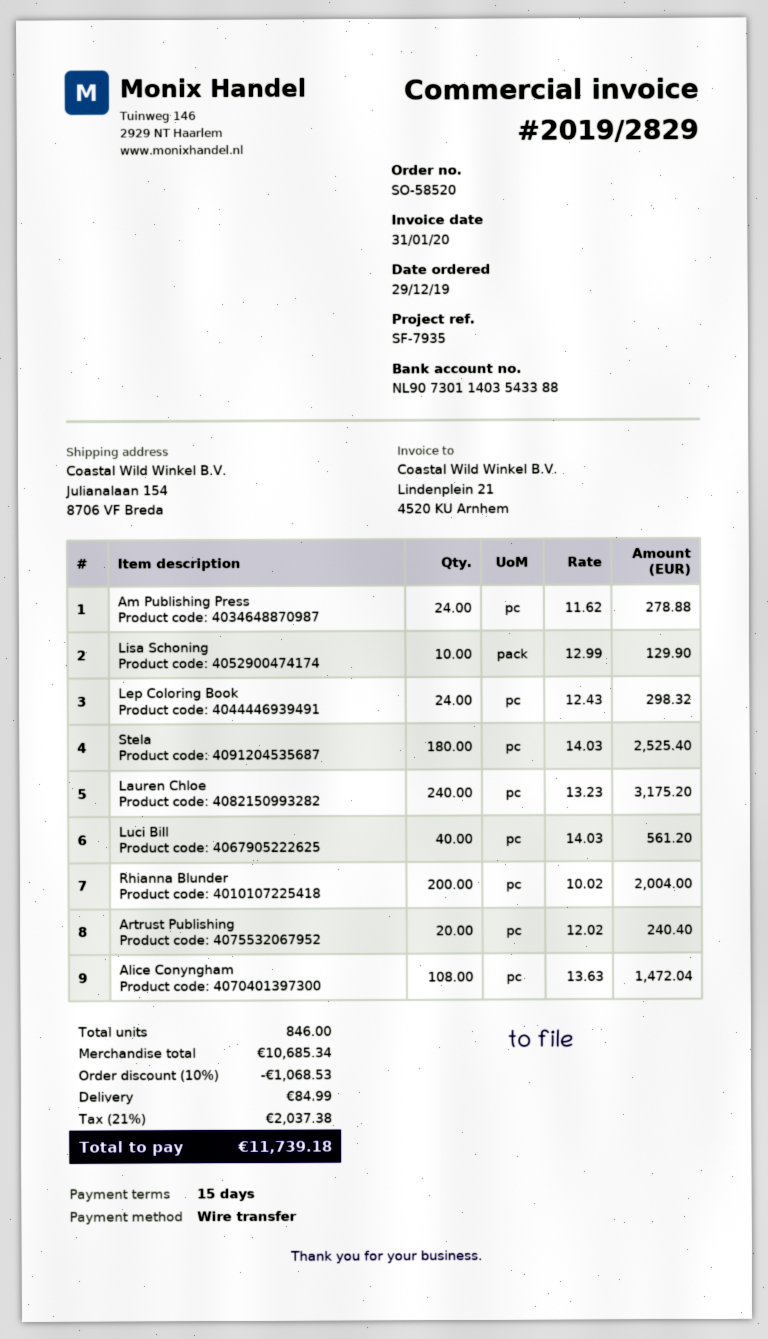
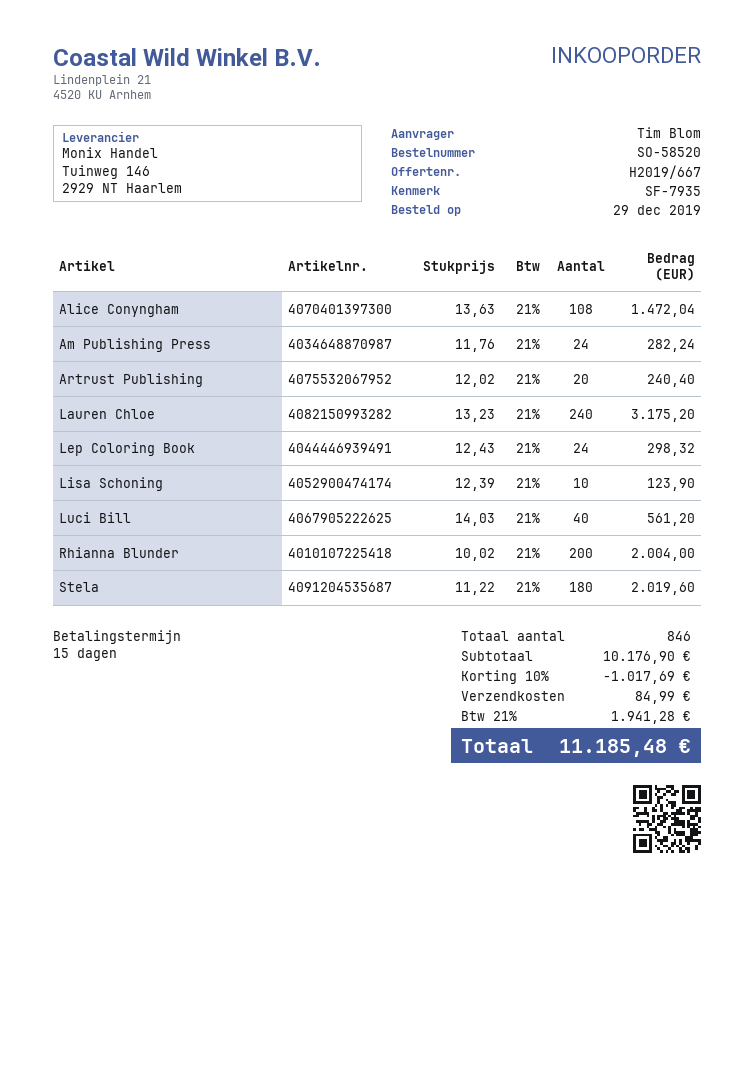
Am Publishing Press: 24 x 11.62 = 278.88 -> 24 x 11.76 = 282.24
Lisa Schoning: 10 x 12.99 = 129.90 -> 10 x 12.39 = 123.90
Stela: 180 x 14.03 = 2525.40 -> 180 x 11.22 = 2019.60
subtotal: 10685.34 -> 10176.90
discount: 10% = 1068.53 -> 10% = 1017.69
tax: 21% = 2037.38 -> 21% = 1941.28
total: 11739.18 -> 11185.48

